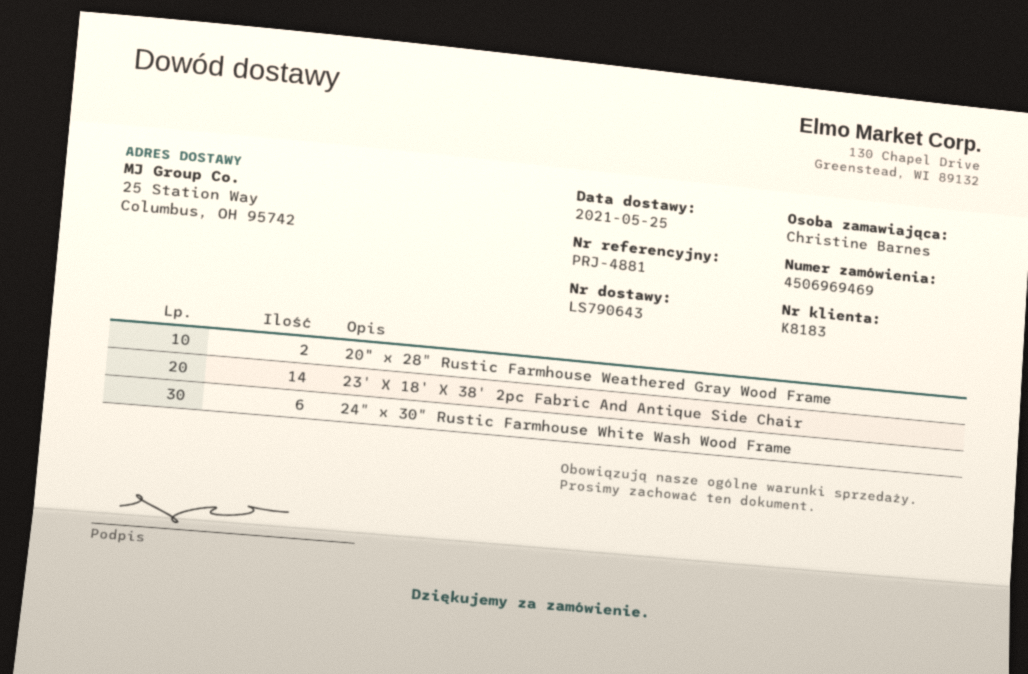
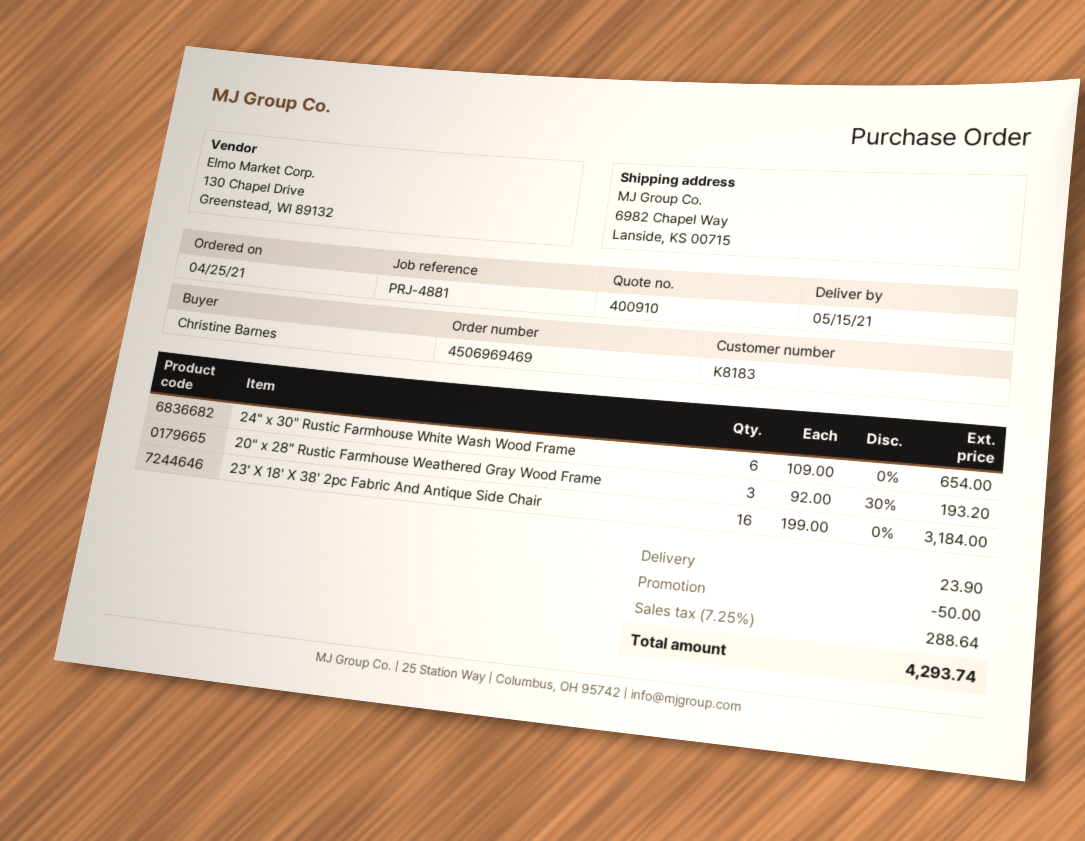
delivery date: 2021-05-25 -> 2021-05-15
ship to: 25 Station Way, Columbus, OH 95742 -> 6982 Chapel Way, Lanside, KS 00715
20" x 28" Rustic Farmhouse Weathered Gray Wood Frame: 2 -> 3
23' X 18' X 38' 2pc Fabric And Antique Side Chair: 14 -> 16

